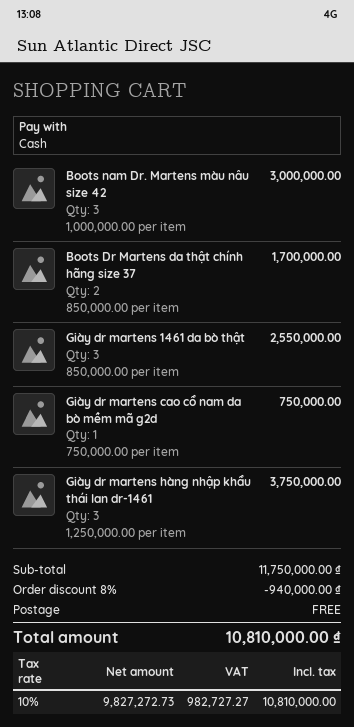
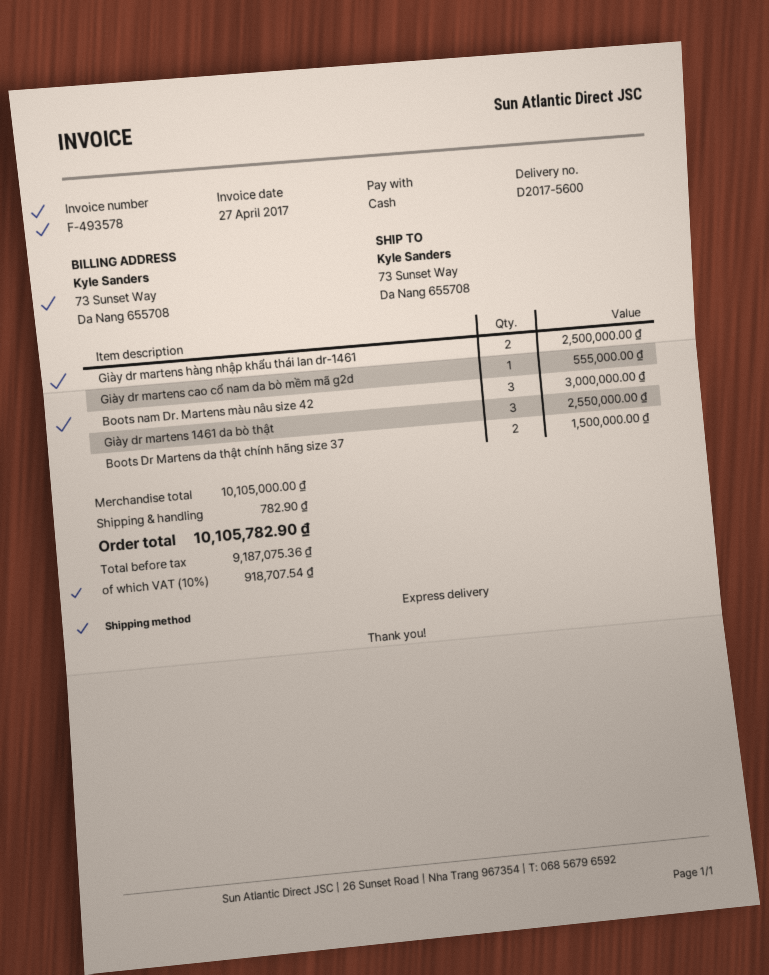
Boots Dr Martens da thật chính hãng size 37: 2 for 1700000.00 -> 2 for 1500000.00
Giày dr martens cao cổ nam da bò mềm mã g2d: 1 for 750000.00 -> 1 for 555000.00
Giày dr martens hàng nhập khẩu thái lan dr-1461: 3 for 3750000.00 -> 2 for 2500000.00
subtotal: 11750000.00 -> 10105000.00
discount: 8% = 940000.00 -> none
shipping: 0.00 -> 782.90
net: 9827272.73 -> 9187075.36
tax: 10% = 982727.27 -> 10% = 918707.54
total: 10810000.00 -> 10105782.90

